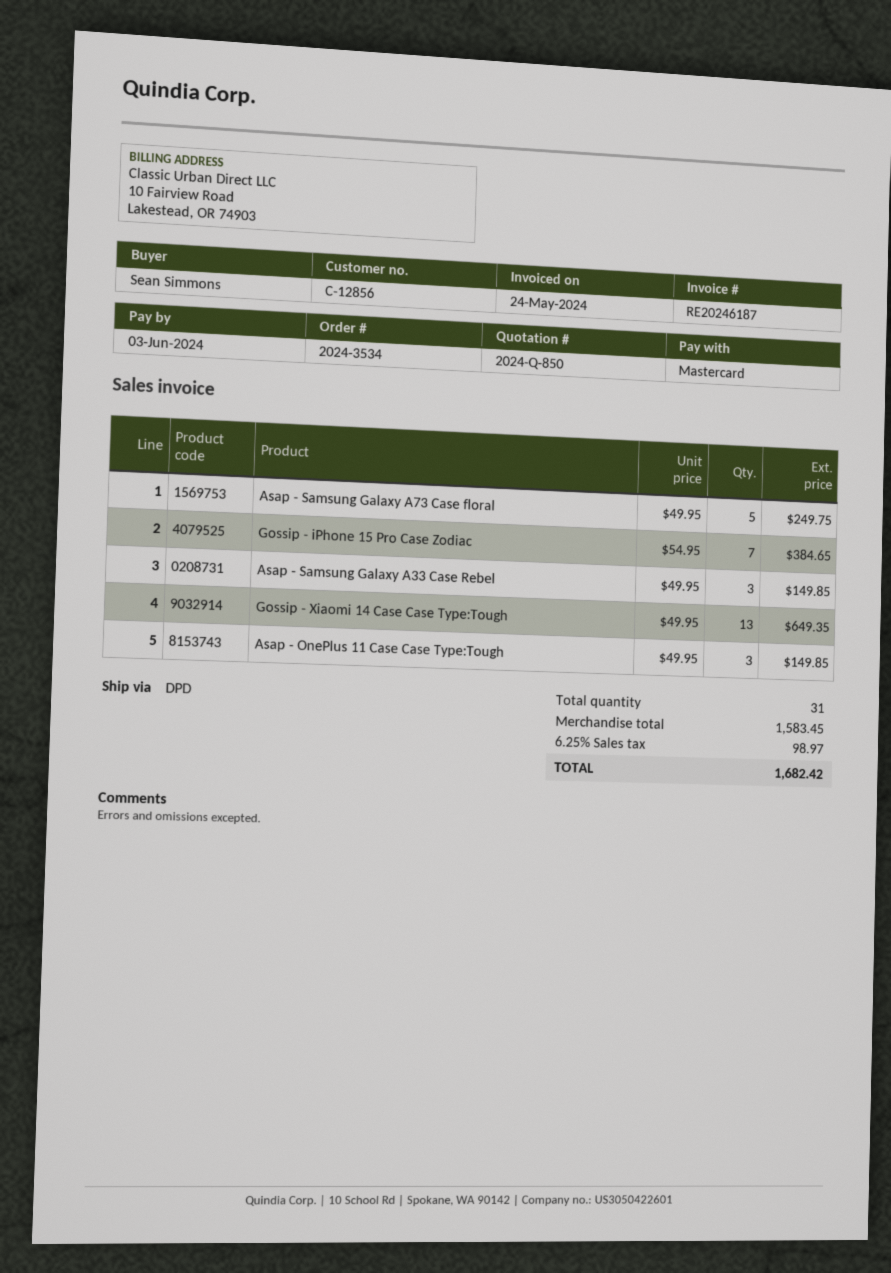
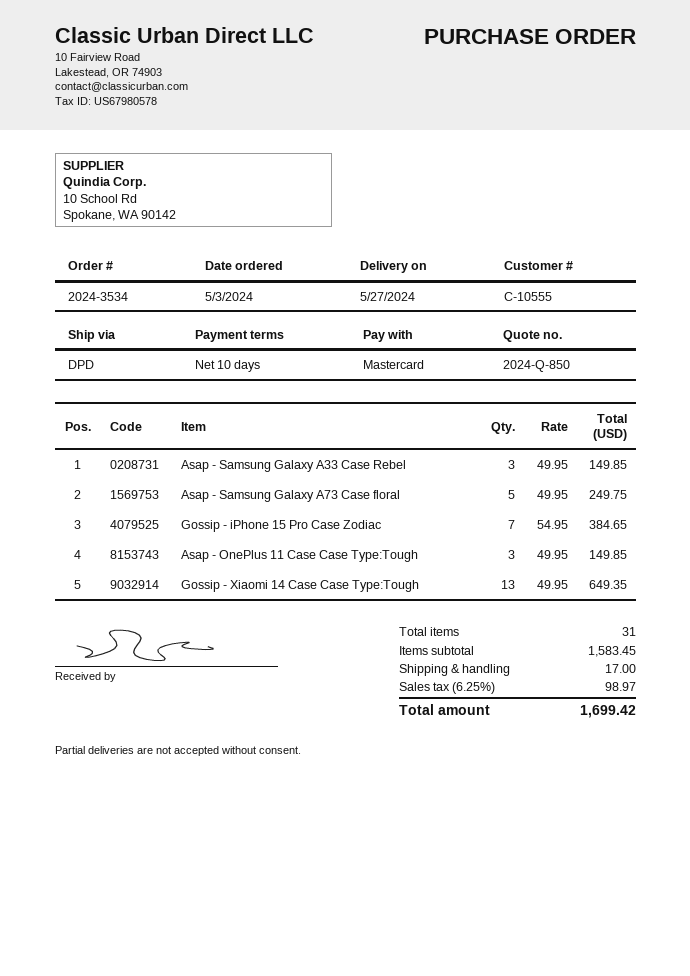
customer number: C-12856 -> C-10555
shipping: none -> 17.00
total: 1682.42 -> 1699.42

